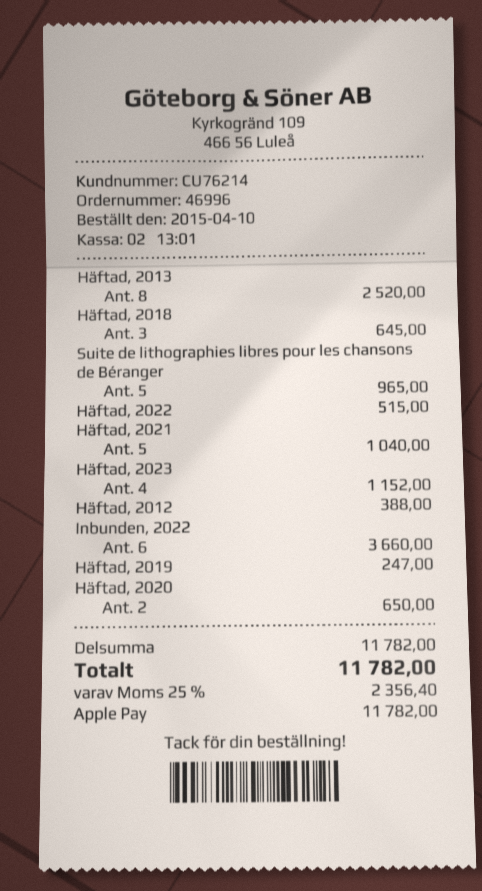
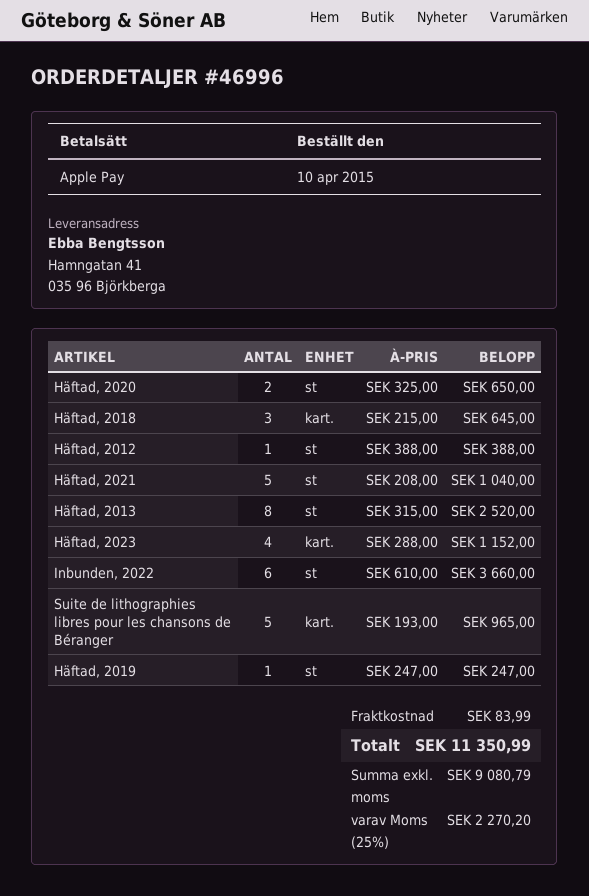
Häftad, 2022: 1 for 515.00 -> none
shipping: none -> 83.99
tax: 25% = 2356.40 -> 25% = 2270.20
total: 11782.00 -> 11350.99

